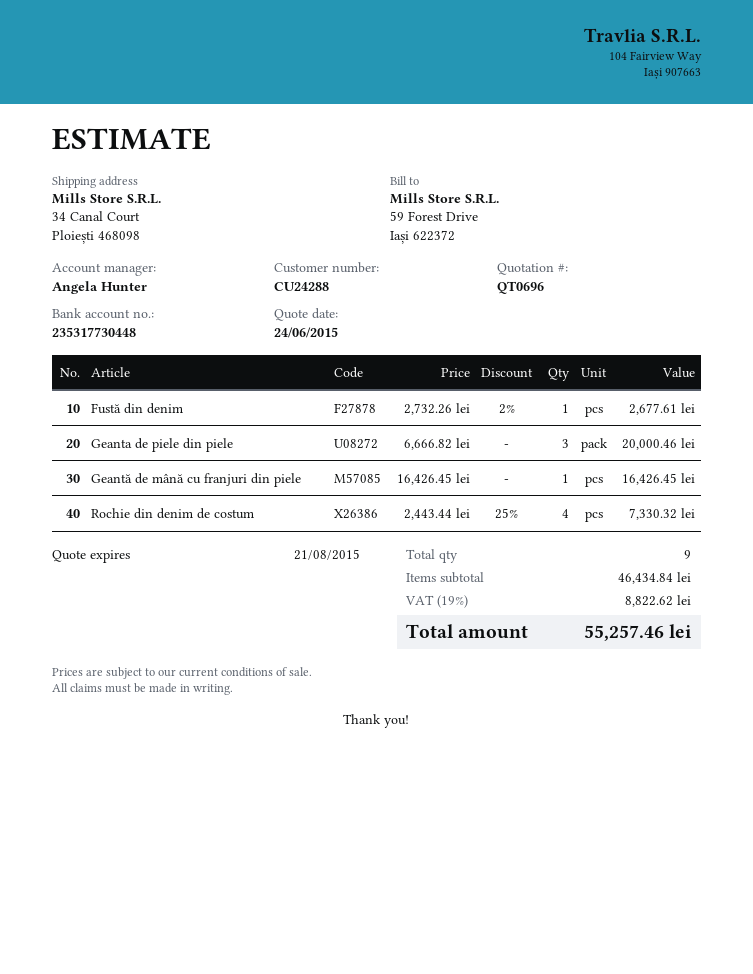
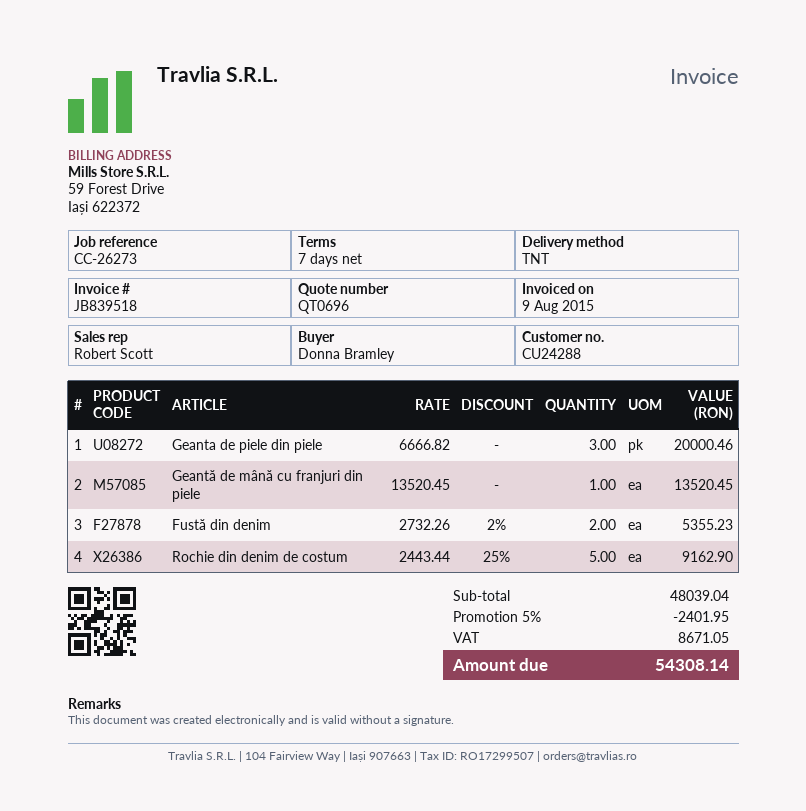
sales rep: Angela Hunter -> Robert Scott
Fustă din denim: 1 x 2732.26 - 2% = 2677.61 -> 2 x 2732.26 - 2% = 5355.23
Geantă de mână cu franjuri din piele: 1 x 16426.45 = 16426.45 -> 1 x 13520.45 = 13520.45
Rochie din denim de costum: 4 x 2443.44 - 25% = 7330.32 -> 5 x 2443.44 - 25% = 9162.90
subtotal: 46434.84 -> 48039.04
discount: none -> 5% = 2401.95
tax: 8822.62 -> 8671.05
total: 55257.46 -> 54308.14

